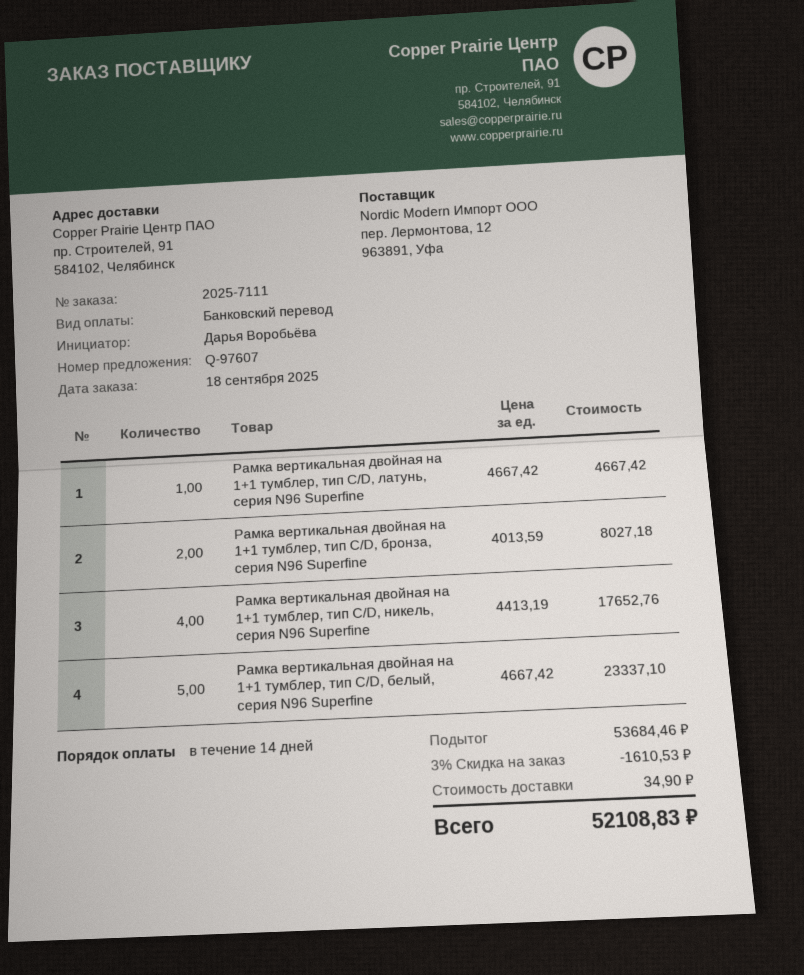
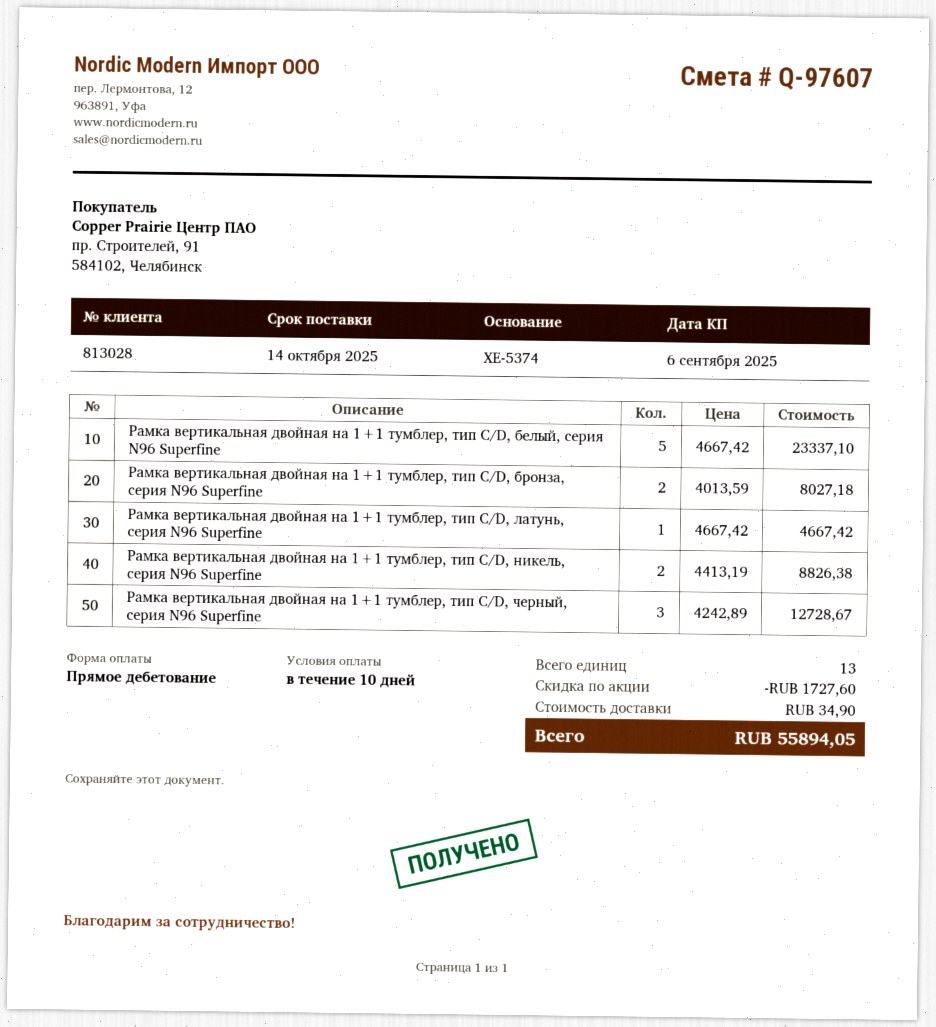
payment terms: 14 days -> 10 days
payment method: bank transfer -> direct debit
Рамка вертикальная двойная на 1+1 тумблер, тип C/D, никель, серия N96 Superfine: 4 x 4413.19 = 17652.76 -> 2 x 4413.19 = 8826.38
Рамка вертикальная двойная на 1+1 тумблер, тип C/D, черный, серия N96 Superfine: none -> 3 x 4242.89 = 12728.67
discount: 1610.53 -> 1727.60
total: 52108.83 -> 55894.05

